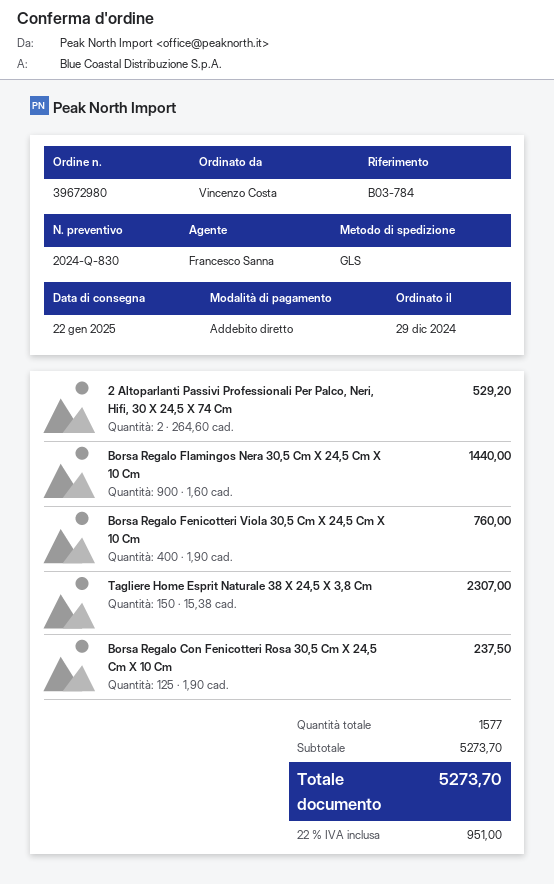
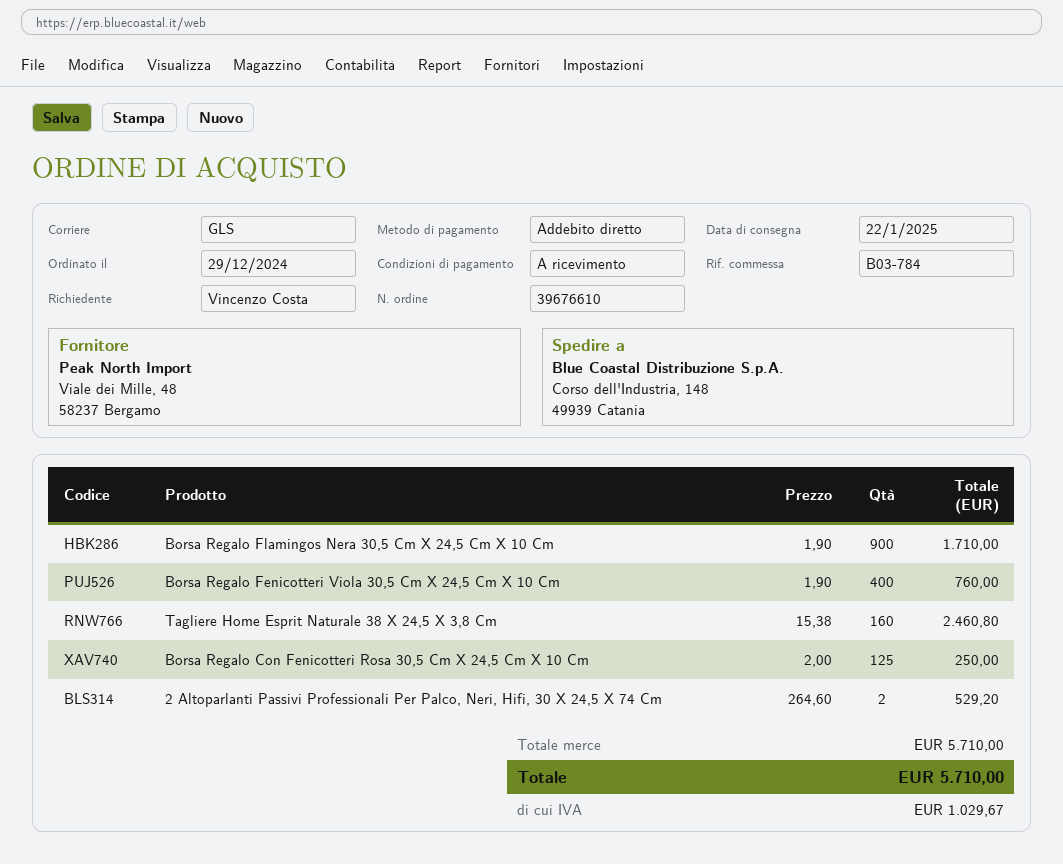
order number: 39672980 -> 39676610
Borsa Regalo Flamingos Nera 30,5 Cm X 24,5 Cm X 10 Cm: 900 x 1.60 = 1440.00 -> 900 x 1.90 = 1710.00
Tagliere Home Esprit Naturale 38 X 24,5 X 3,8 Cm: 150 x 15.38 = 2307.00 -> 160 x 15.38 = 2460.80
Borsa Regalo Con Fenicotteri Rosa 30,5 Cm X 24,5 Cm X 10 Cm: 125 x 1.90 = 237.50 -> 125 x 2.00 = 250.00
subtotal: 5273.70 -> 5710.00
tax: 951.00 -> 1029.67
total: 5273.70 -> 5710.00

